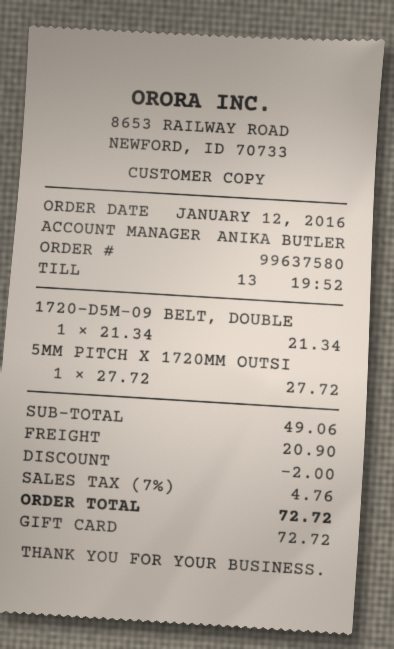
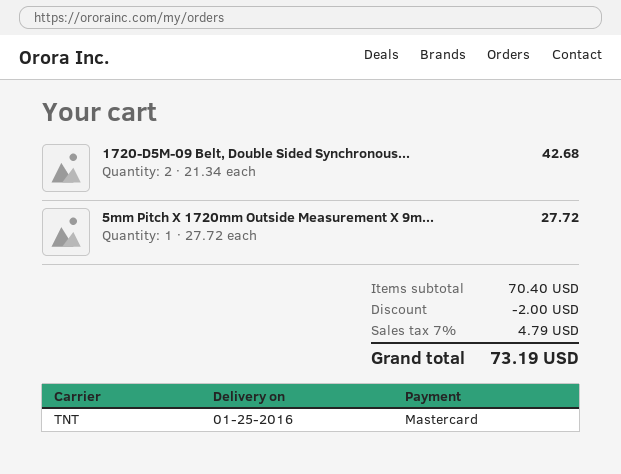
payment method: gift card -> Mastercard
1720-D5M-09 BELT, DOUBLE: 1 x 21.34 = 21.34 -> 2 x 21.34 = 42.68
subtotal: 49.06 -> 70.40
shipping: 20.90 -> none
tax: 7% = 4.76 -> 7% = 4.79
total: 72.72 -> 73.19

